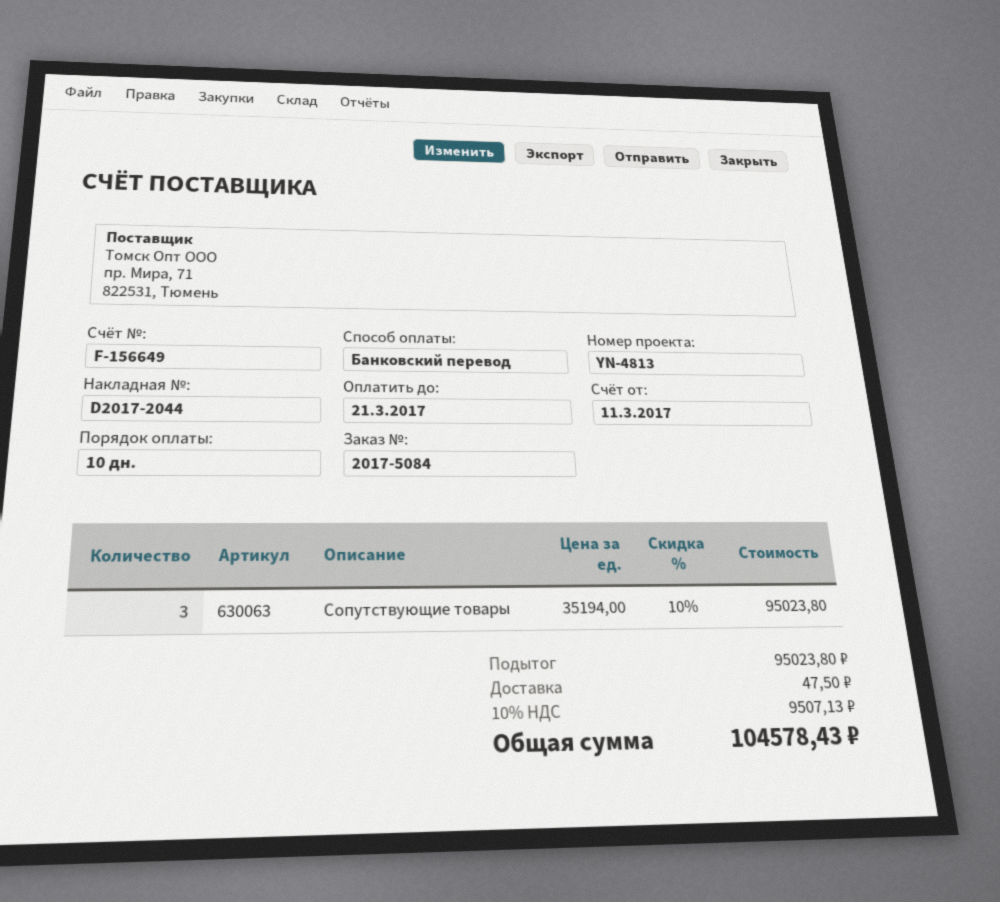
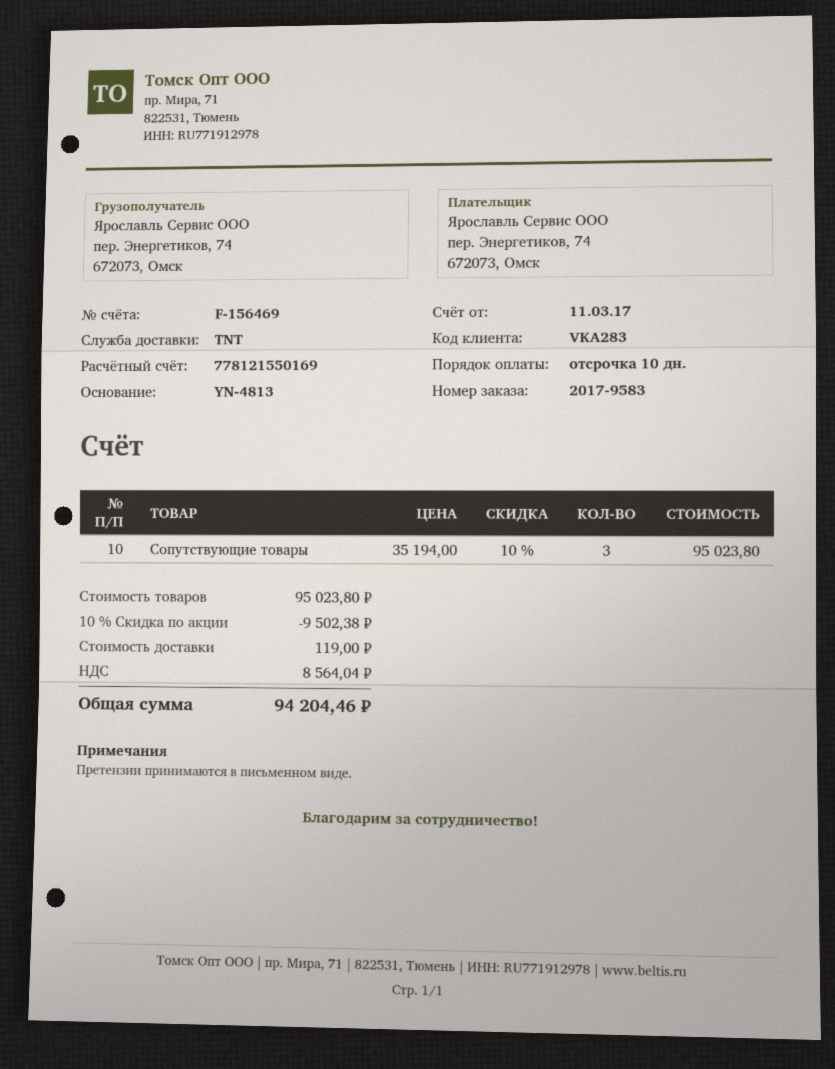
order number: 2017-5084 -> 2017-9583
invoice number: F-156649 -> F-156469
discount: none -> 10% = 9502.38
shipping: 47.50 -> 119.00
tax: 9507.13 -> 8564.04
total: 104578.43 -> 94204.46

